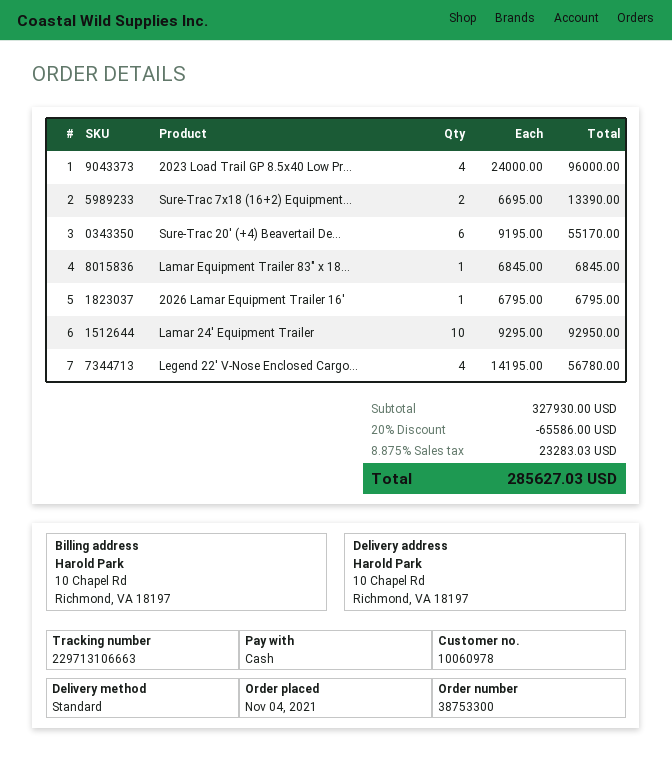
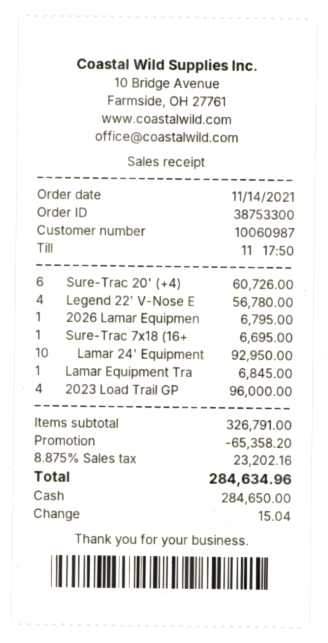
order date: 2021-11-04 -> 2021-11-14
customer number: 10060978 -> 10060987
Sure-Trac 7x18 (16+2) Equipment...: 2 for 13390.00 -> 1 for 6695.00
Sure-Trac 20' (+4) Beavertail De...: 6 for 55170.00 -> 6 for 60726.00
subtotal: 327930.00 -> 326791.00
discount: 65586.00 -> 65358.20
tax: 8.875% = 23283.03 -> 8.875% = 23202.16
total: 285627.03 -> 284634.96

